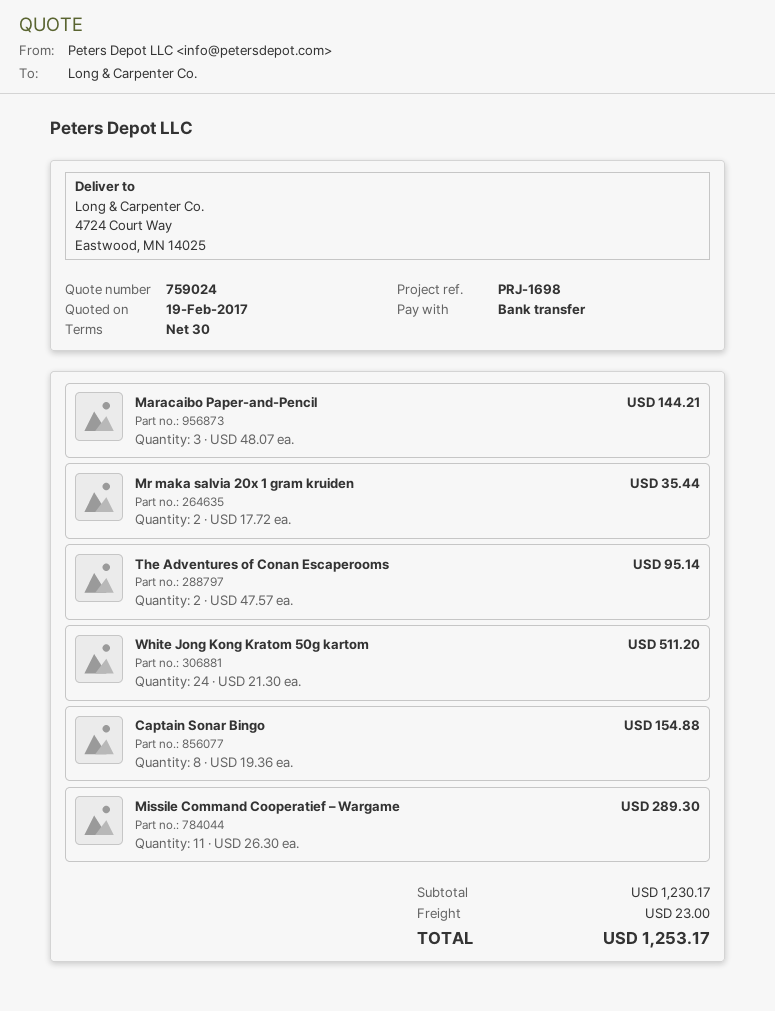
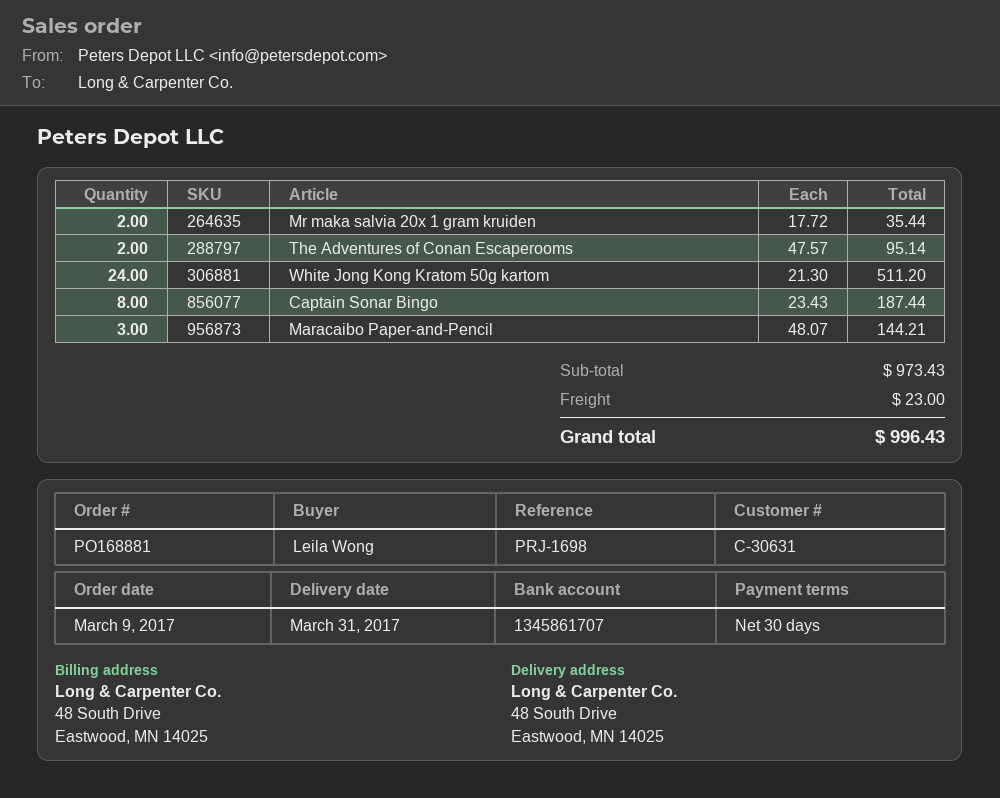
ship to: 4724 Court Way, Eastwood, MN 14025 -> 48 South Drive, Eastwood, MN 14025
Captain Sonar Bingo: 8 x 19.36 = 154.88 -> 8 x 23.43 = 187.44
Missile Command Cooperatief – Wargame: 11 x 26.30 = 289.30 -> none
subtotal: 1230.17 -> 973.43
total: 1253.17 -> 996.43

